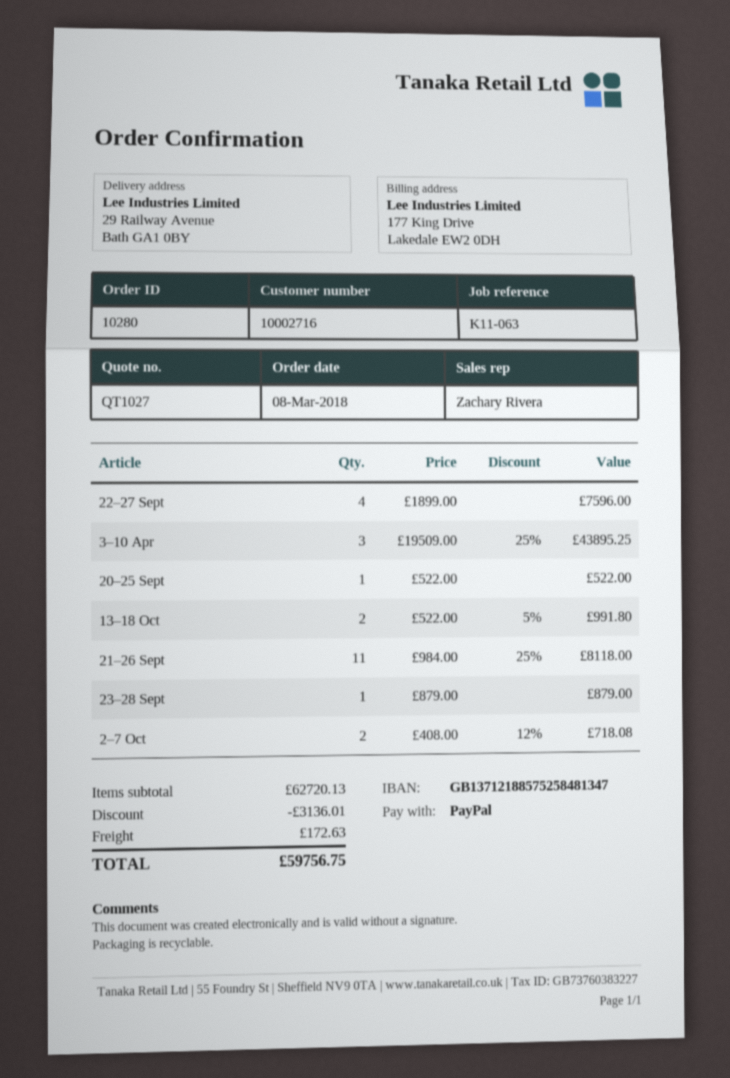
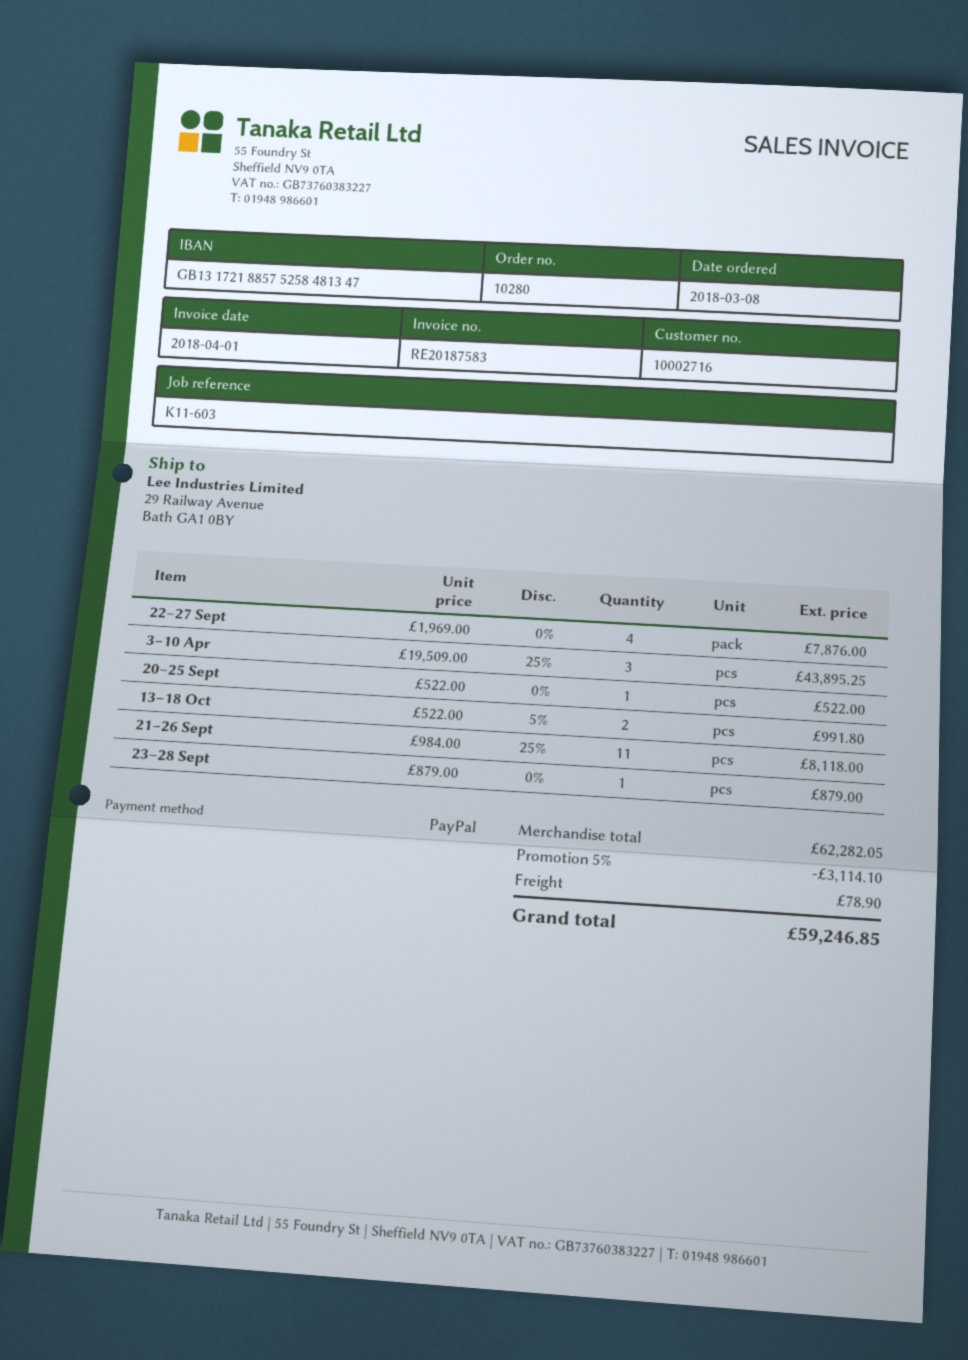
reference: K11-063 -> K11-603
bank account: GB13712188575258481347 -> GB13172188575258481347
22–27 Sept: 4 x 1899.00 = 7596.00 -> 4 x 1969.00 = 7876.00
2–7 Oct: 2 x 408.00 - 12% = 718.08 -> none
subtotal: 62720.13 -> 62282.05
discount: 3136.01 -> 3114.10
shipping: 172.63 -> 78.90
total: 59756.75 -> 59246.85

